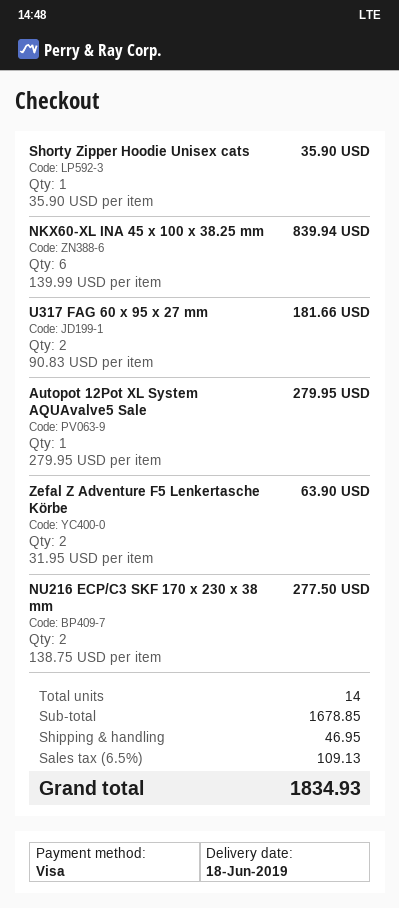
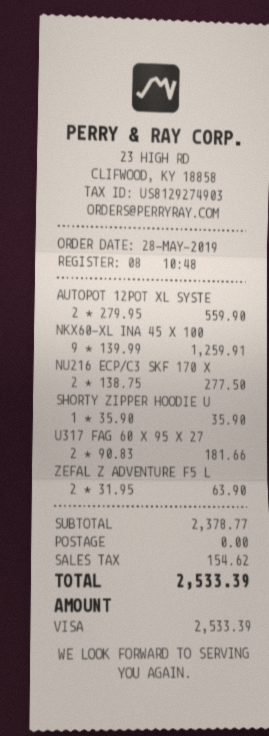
NKX60-XL INA 45 x 100 x 38.25 mm: 6 x 139.99 = 839.94 -> 9 x 139.99 = 1259.91
Autopot 12Pot XL System AQUAvalve5 Sale: 1 x 279.95 = 279.95 -> 2 x 279.95 = 559.90
subtotal: 1678.85 -> 2378.77
shipping: 46.95 -> 0.00
tax: 109.13 -> 154.62
total: 1834.93 -> 2533.39

